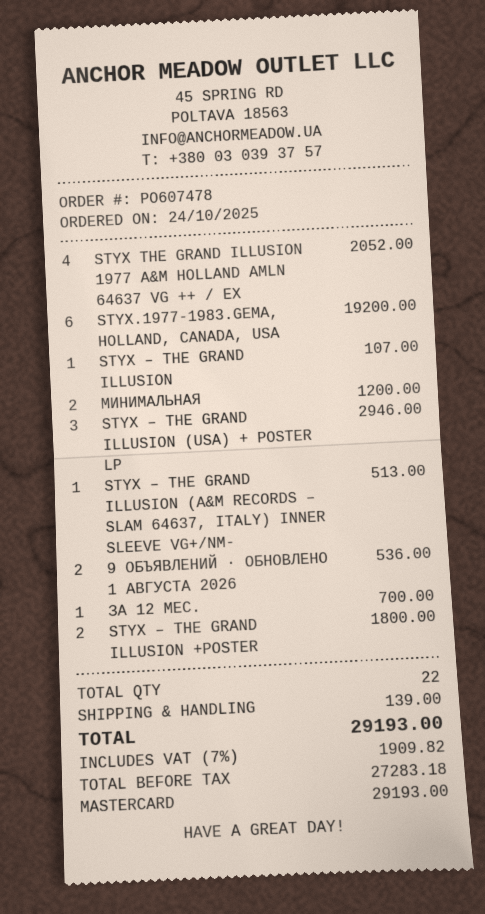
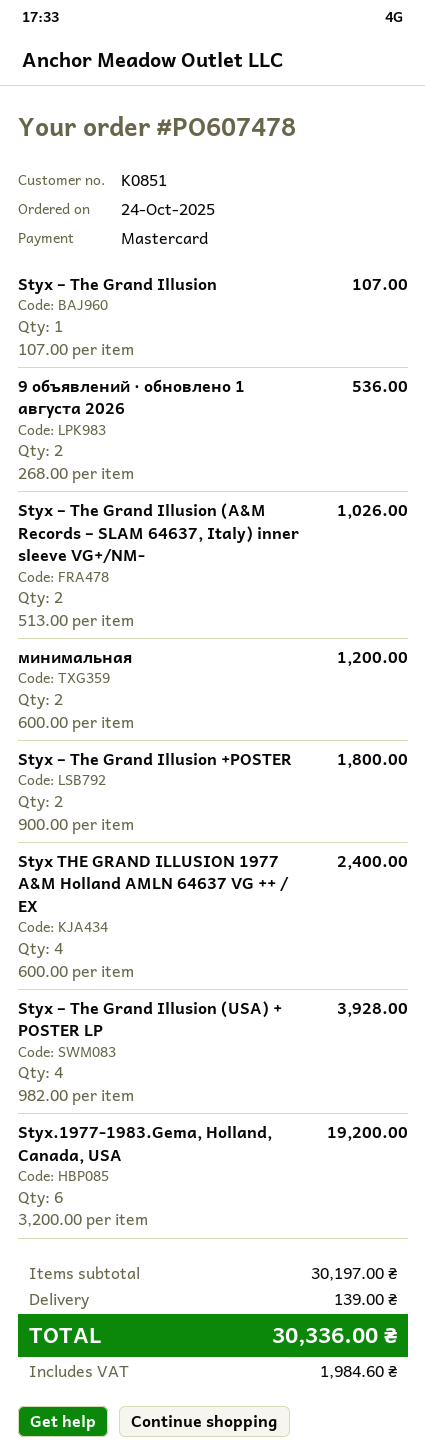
STYX THE GRAND ILLUSION 1977 A&M HOLLAND AMLN 64637 VG ++ / EX: 4 for 2052.00 -> 4 for 2400.00
STYX – THE GRAND ILLUSION (USA) + POSTER LP: 3 for 2946.00 -> 4 for 3928.00
STYX – THE GRAND ILLUSION (A&M RECORDS – SLAM 64637, ITALY) INNER SLEEVE VG+/NM-: 1 for 513.00 -> 2 for 1026.00
ЗА 12 МЕС.: 1 for 700.00 -> none
tax: 1909.82 -> 1984.60
total: 29193.00 -> 30336.00

